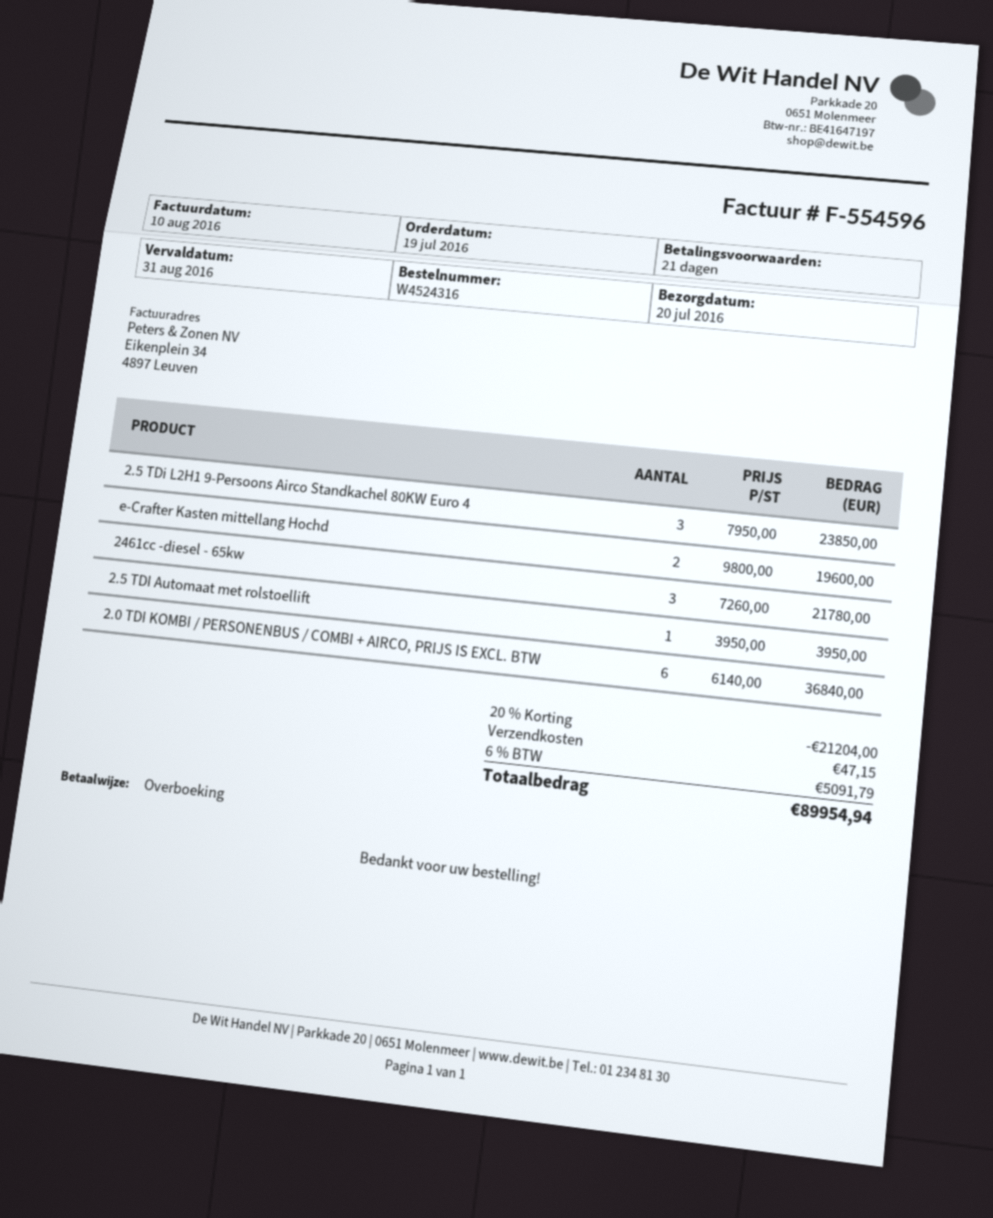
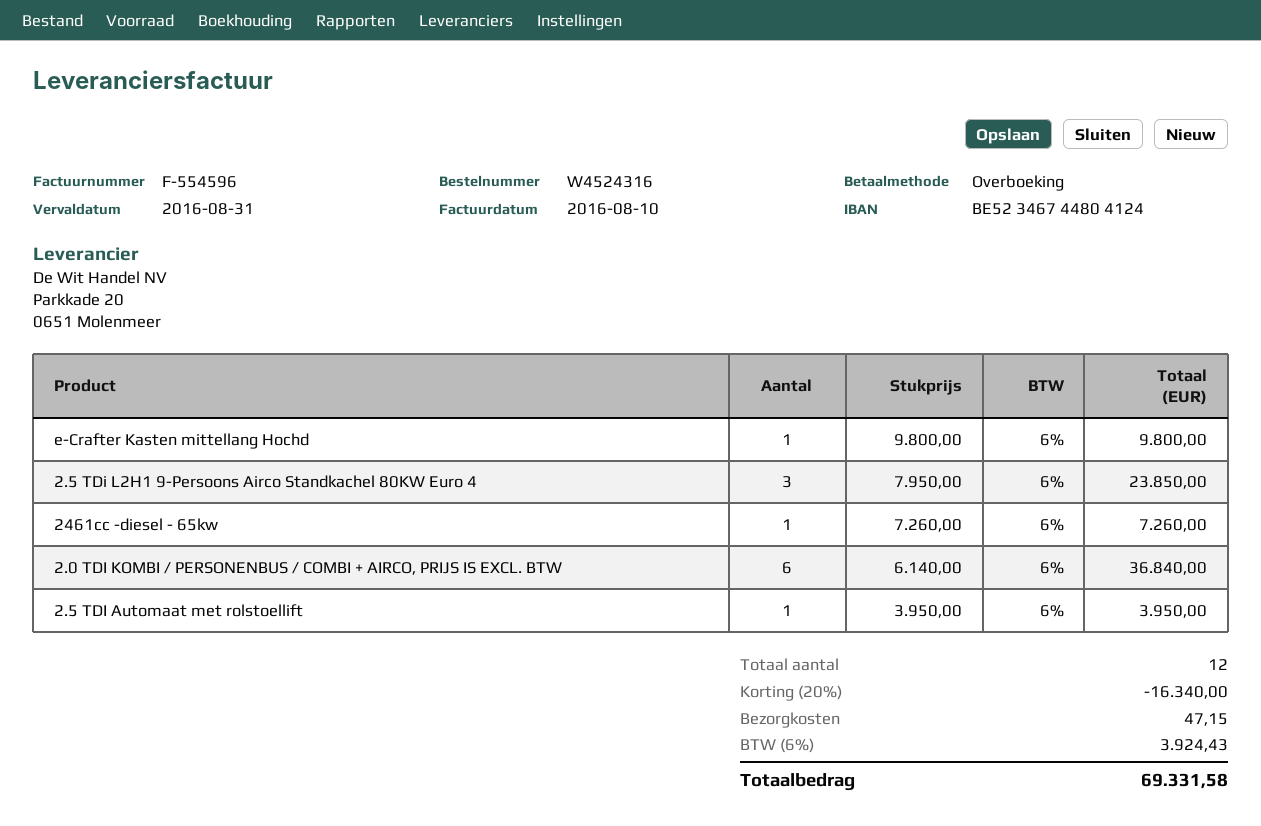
e-Crafter Kasten mittellang Hochd: 2 x 9800.00 = 19600.00 -> 1 x 9800.00 = 9800.00
2461cc -diesel - 65kw: 3 x 7260.00 = 21780.00 -> 1 x 7260.00 = 7260.00
discount: 20% = 21204.00 -> 20% = 16340.00
tax: 6% = 5091.79 -> 6% = 3924.43
total: 89954.94 -> 69331.58

